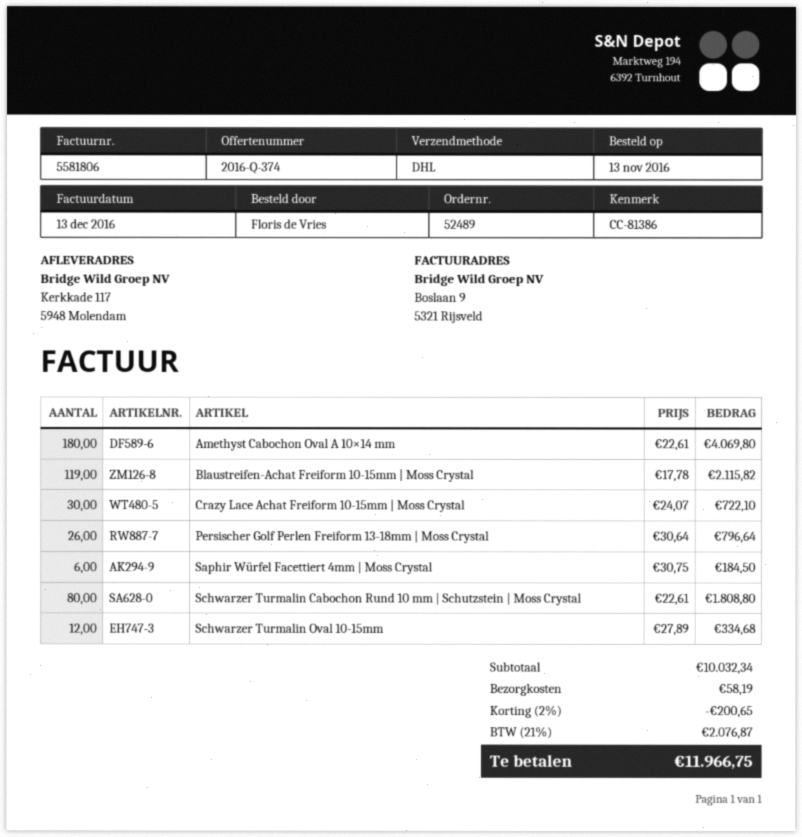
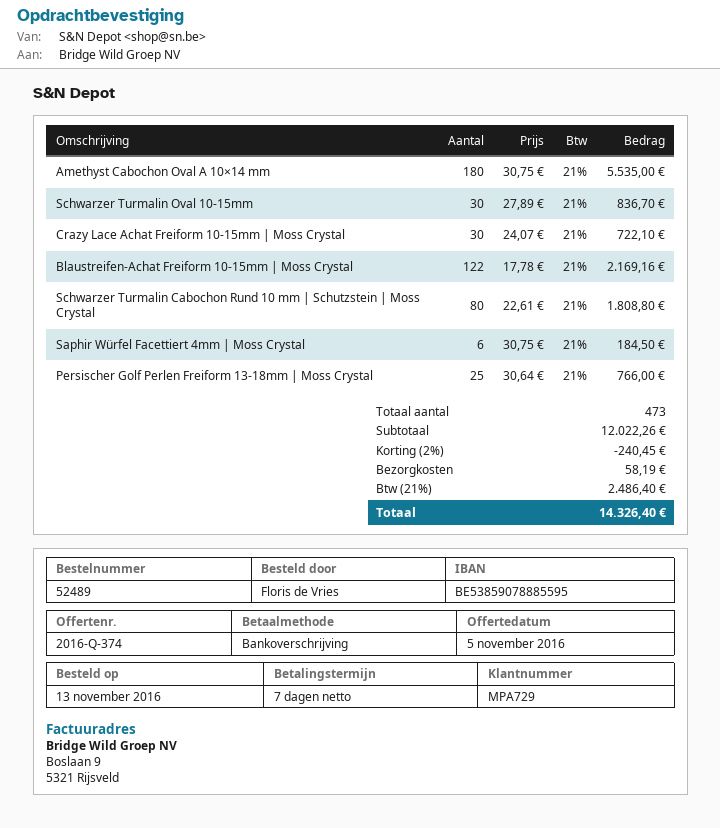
Amethyst Cabochon Oval A 10×14 mm: 180 x 22.61 = 4069.80 -> 180 x 30.75 = 5535.00
Blaustreifen-Achat Freiform 10-15mm | Moss Crystal: 119 x 17.78 = 2115.82 -> 122 x 17.78 = 2169.16
Persischer Golf Perlen Freiform 13-18mm | Moss Crystal: 26 x 30.64 = 796.64 -> 25 x 30.64 = 766.00
Schwarzer Turmalin Oval 10-15mm: 12 x 27.89 = 334.68 -> 30 x 27.89 = 836.70
subtotal: 10032.34 -> 12022.26
discount: 2% = 200.65 -> 2% = 240.45
tax: 21% = 2076.87 -> 21% = 2486.40
total: 11966.75 -> 14326.40

